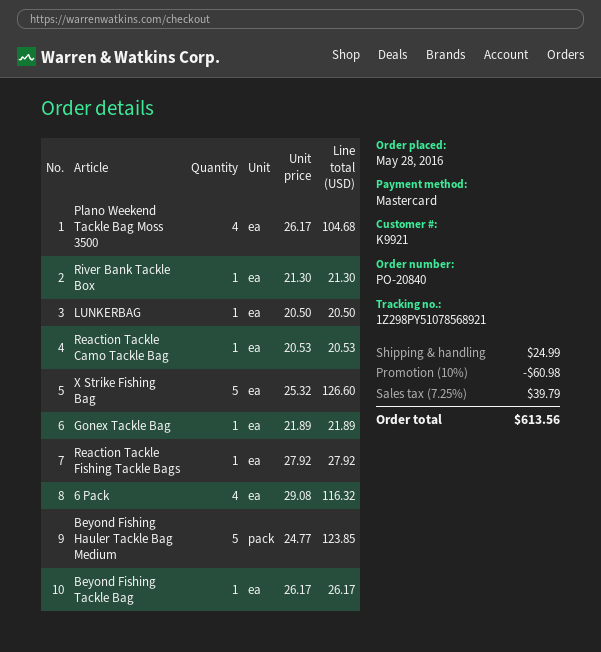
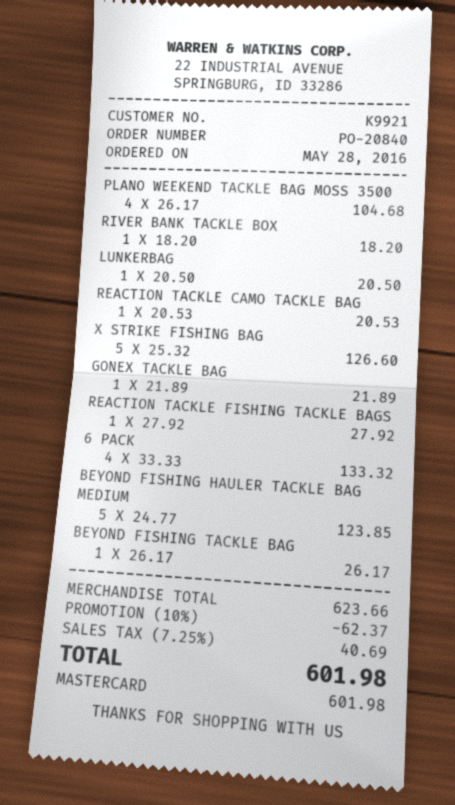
River Bank Tackle Box: 1 x 21.30 = 21.30 -> 1 x 18.20 = 18.20
6 Pack: 4 x 29.08 = 116.32 -> 4 x 33.33 = 133.32
discount: 10% = 60.98 -> 10% = 62.37
shipping: 24.99 -> none
tax: 7.25% = 39.79 -> 7.25% = 40.69
total: 613.56 -> 601.98

